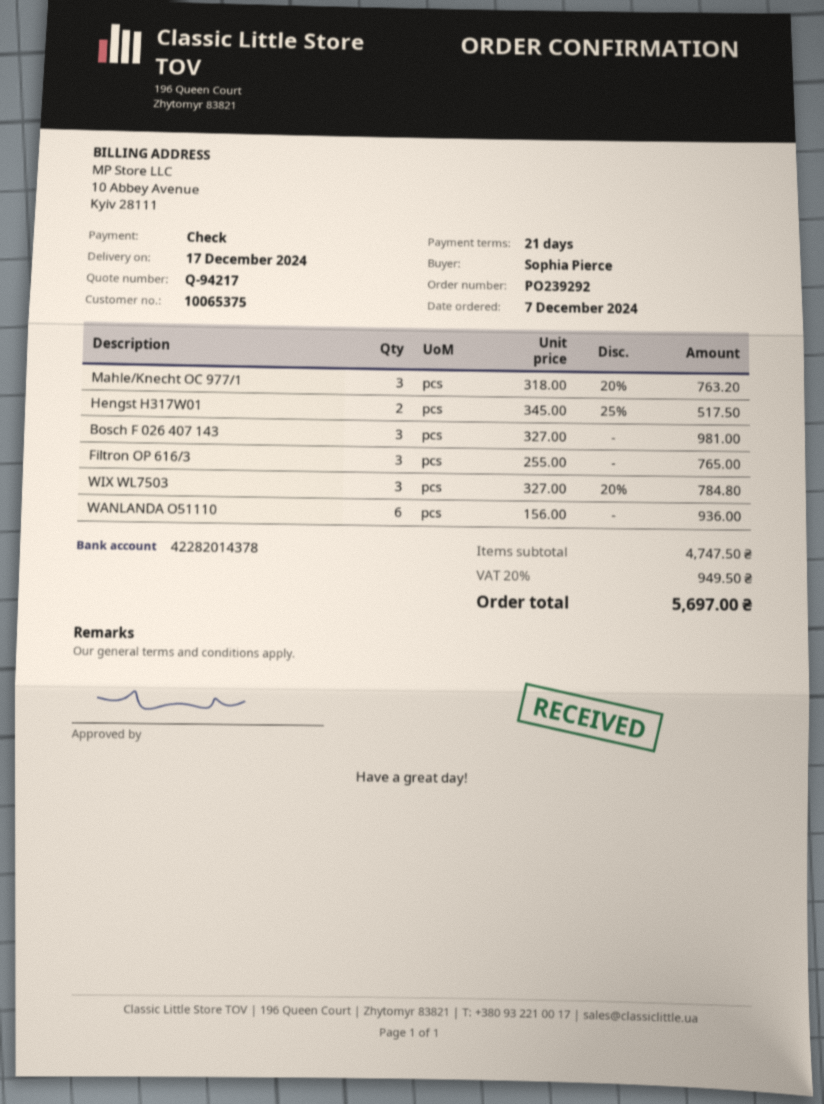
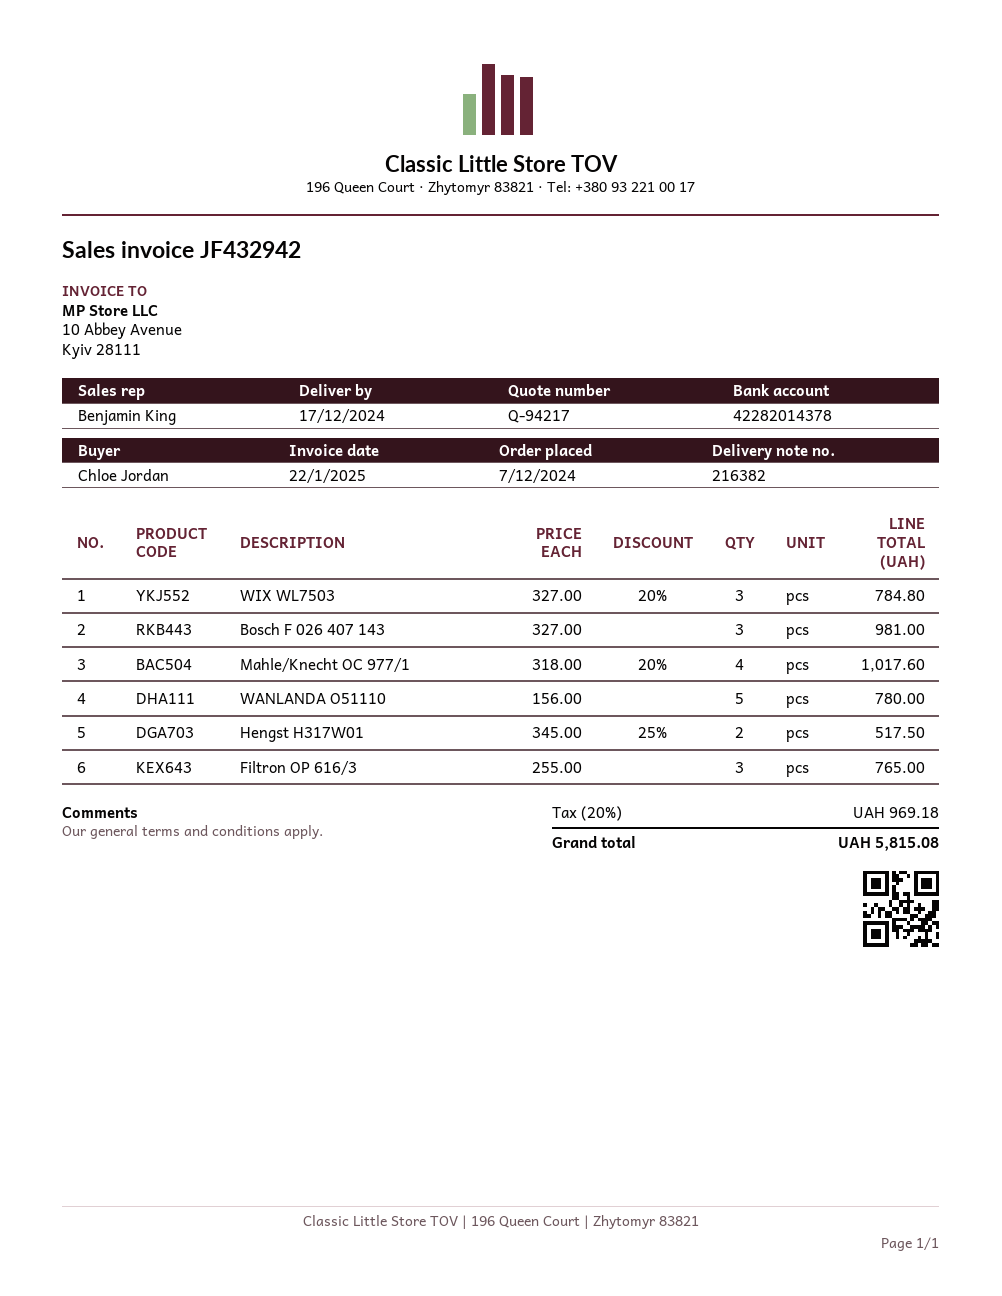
ordered by: Sophia Pierce -> Chloe Jordan
Mahle/Knecht OC 977/1: 3 x 318.00 - 20% = 763.20 -> 4 x 318.00 - 20% = 1017.60
WANLANDA O51110: 6 x 156.00 = 936.00 -> 5 x 156.00 = 780.00
tax: 20% = 949.50 -> 20% = 969.18
total: 5697.00 -> 5815.08

